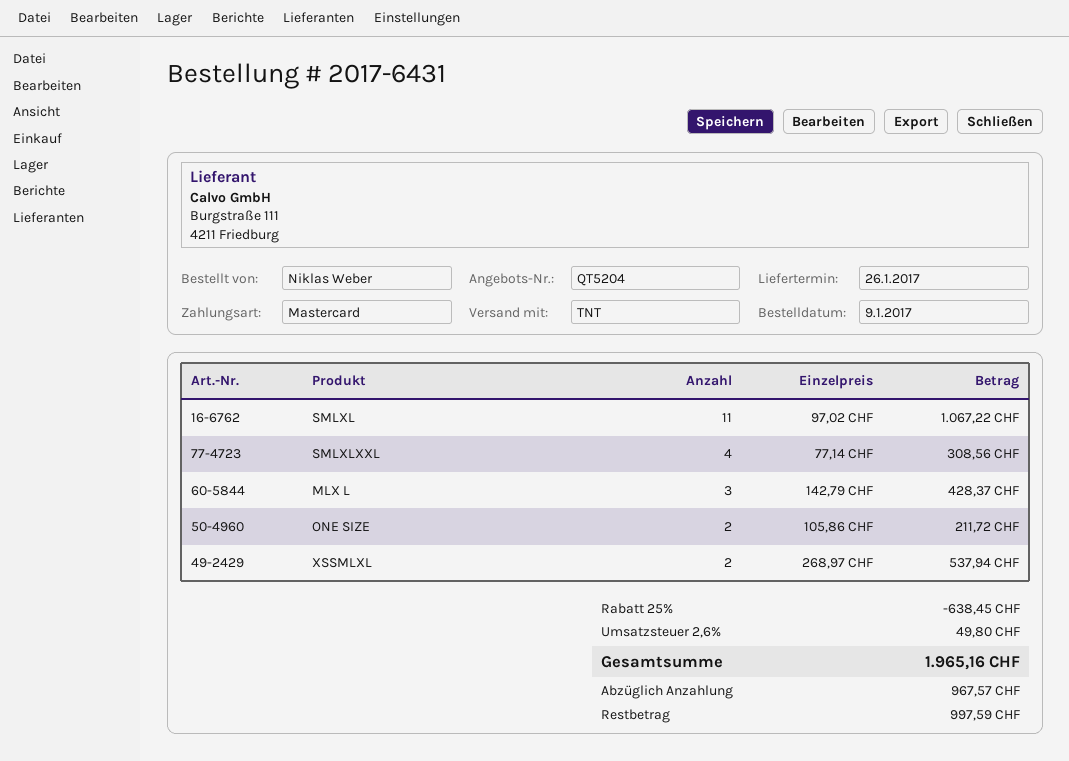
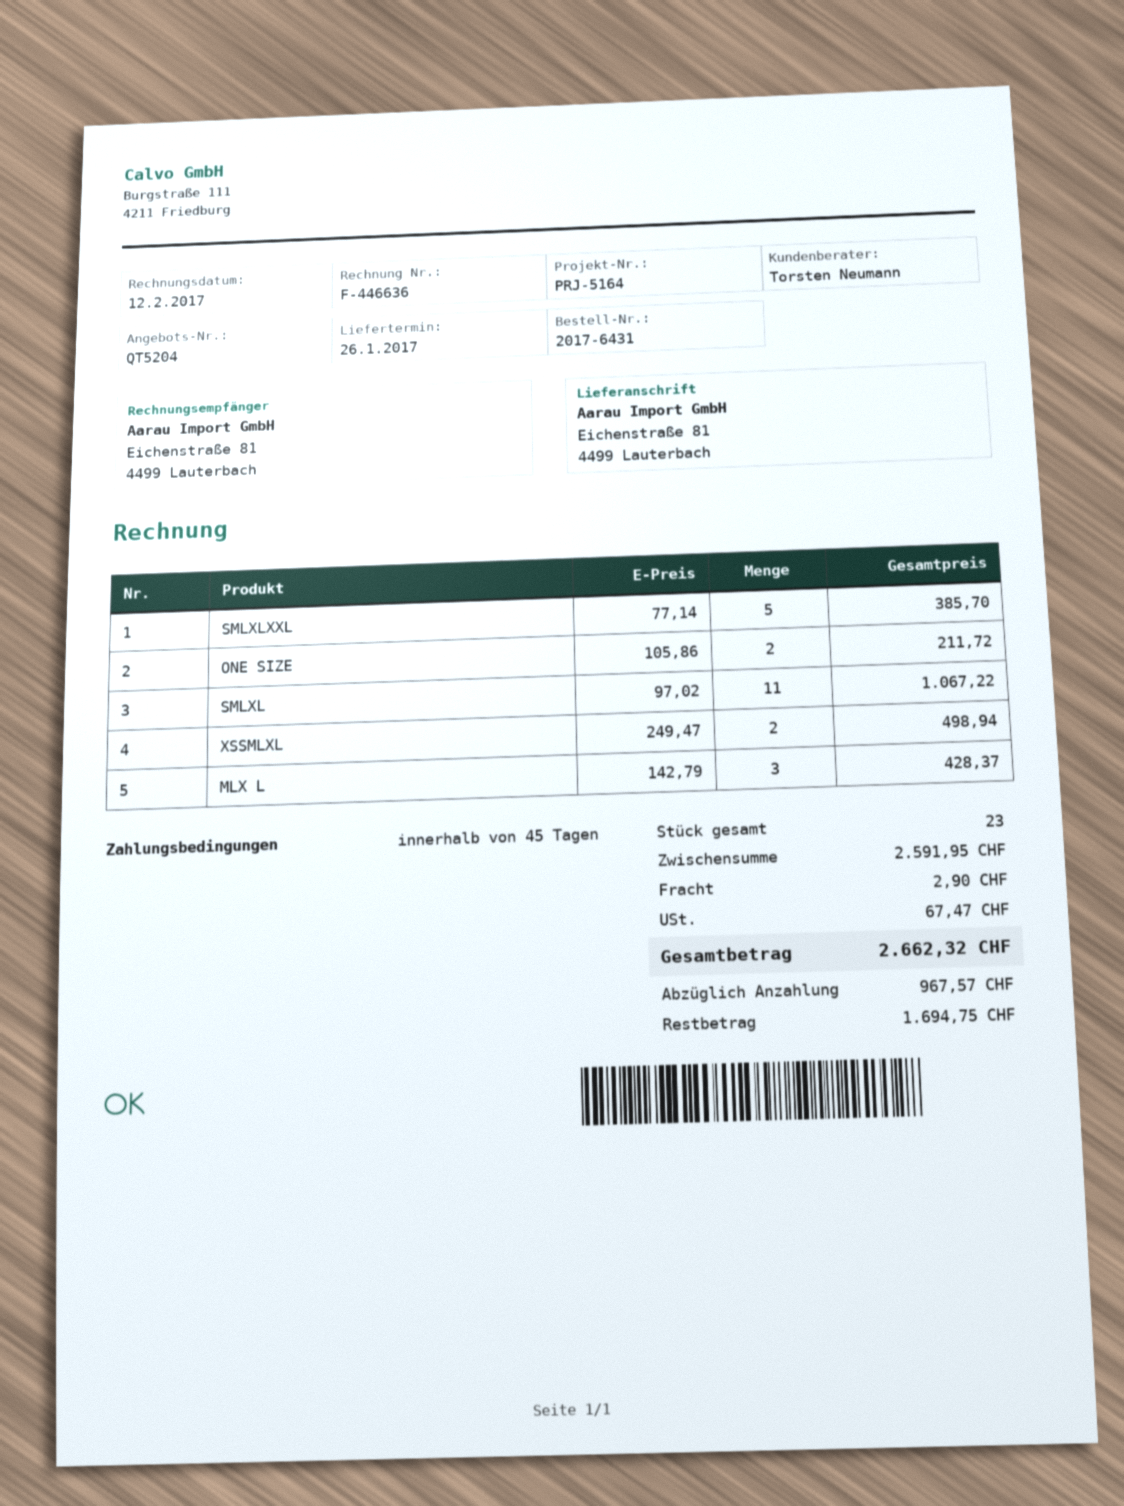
SMLXLXXL: 4 x 77.14 = 308.56 -> 5 x 77.14 = 385.70
XSSMLXL: 2 x 268.97 = 537.94 -> 2 x 249.47 = 498.94
discount: 25% = 638.45 -> none
shipping: none -> 2.90
tax: 49.80 -> 67.47
total: 1965.16 -> 2662.32
balance: 997.59 -> 1694.75

